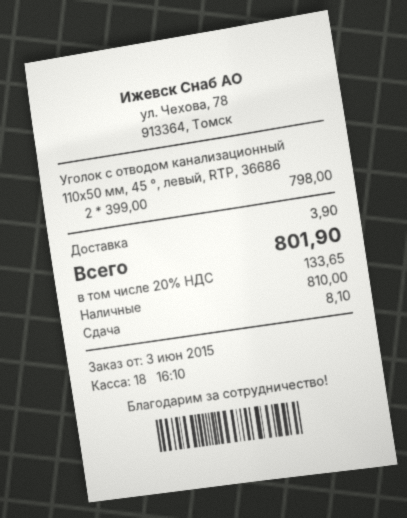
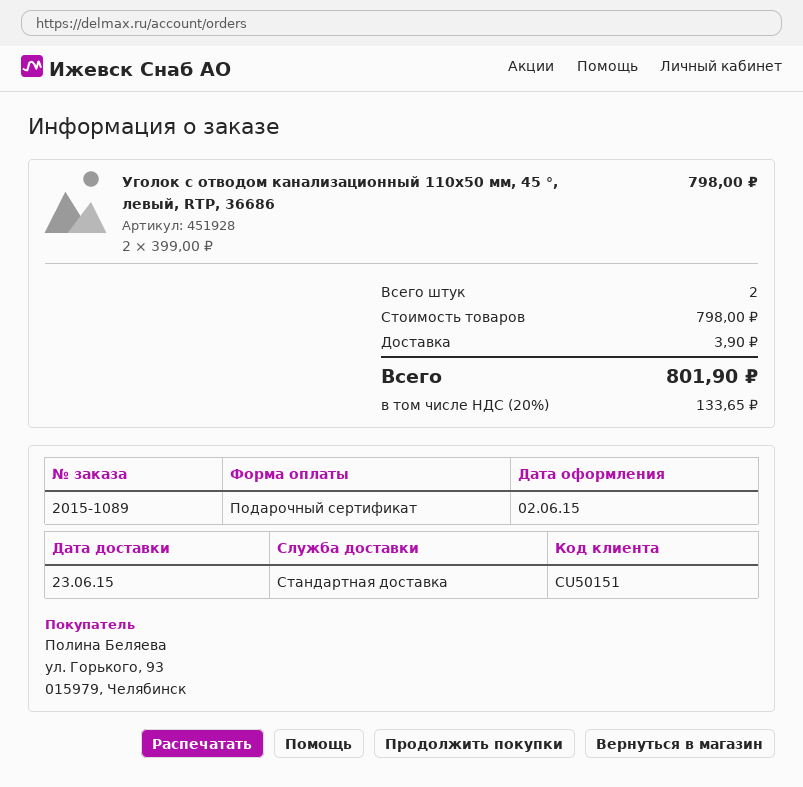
order date: 2015-06-03 -> 2015-06-02
payment method: cash -> gift card

